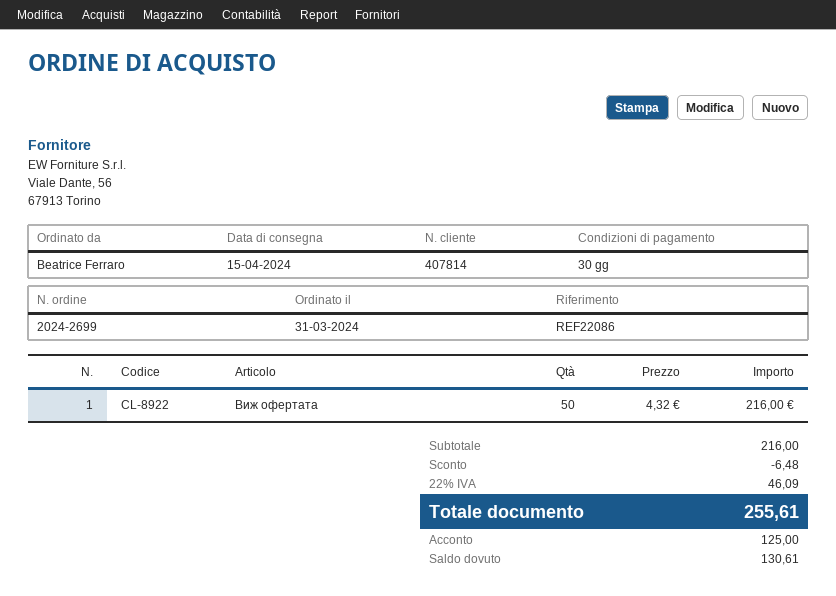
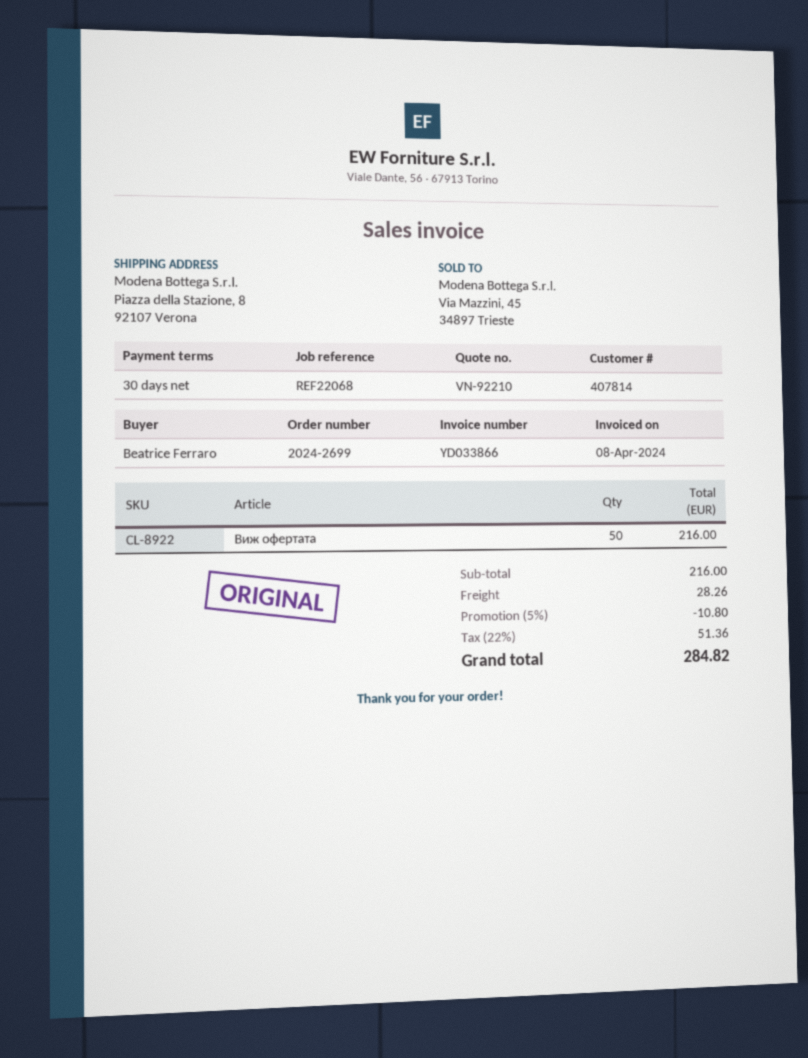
reference: REF22086 -> REF22068
discount: 6.48 -> 10.80
shipping: none -> 28.26
tax: 22% = 46.09 -> 22% = 51.36
total: 255.61 -> 284.82

